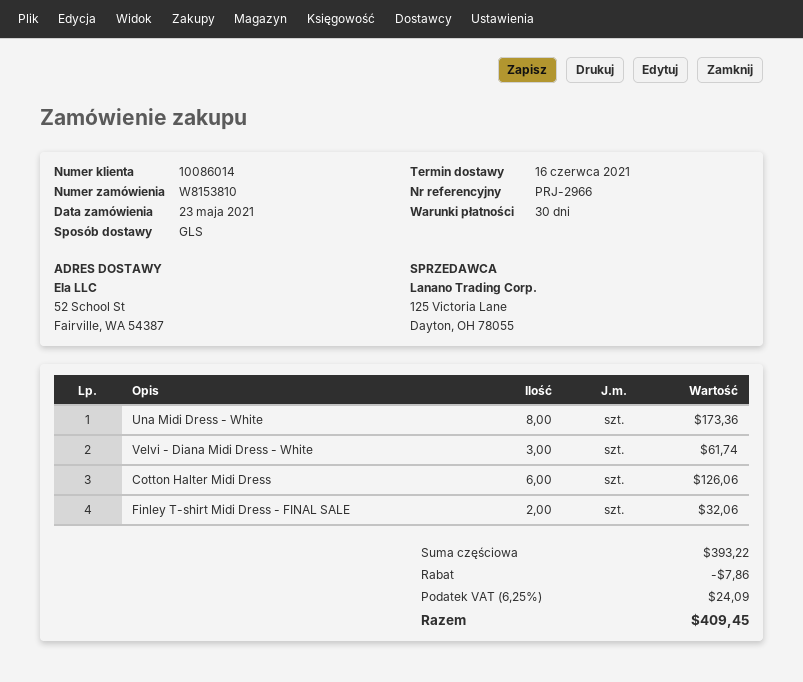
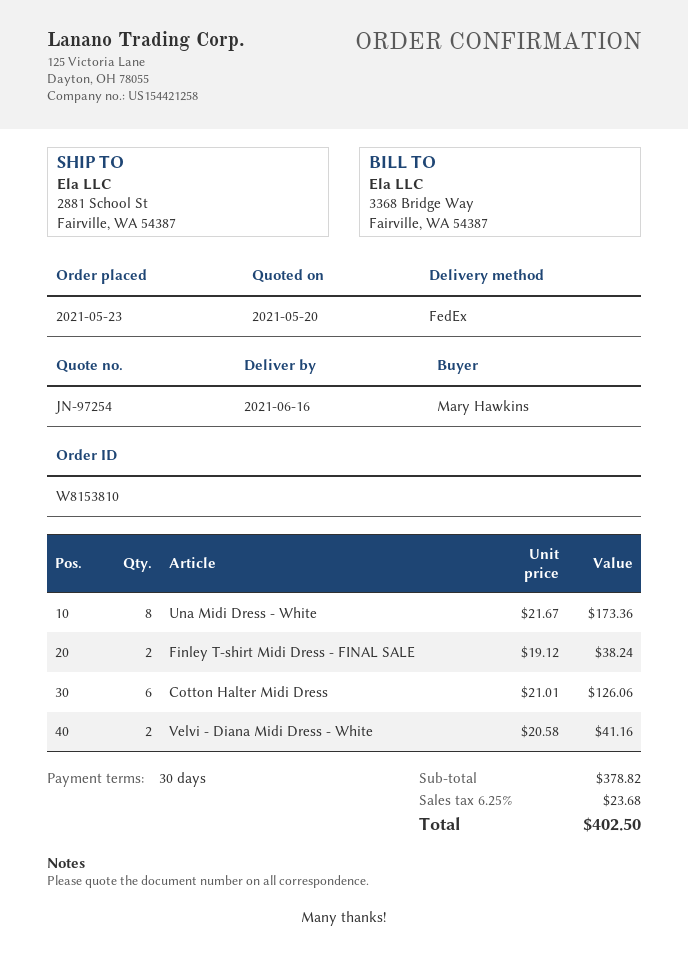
shipping method: GLS -> FedEx
ship to: 52 School St, Fairville, WA 54387 -> 2881 School St, Fairville, WA 54387
Velvi - Diana Midi Dress - White: 3 for 61.74 -> 2 for 41.16
Finley T-shirt Midi Dress - FINAL SALE: 2 for 32.06 -> 2 for 38.24
subtotal: 393.22 -> 378.82
discount: 7.86 -> none
tax: 6.25% = 24.09 -> 6.25% = 23.68
total: 409.45 -> 402.50

